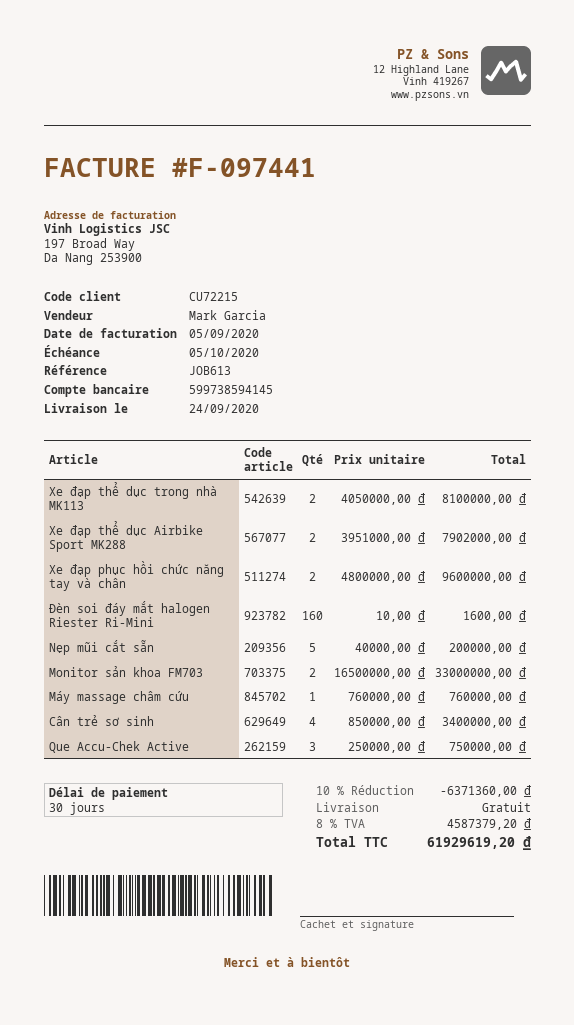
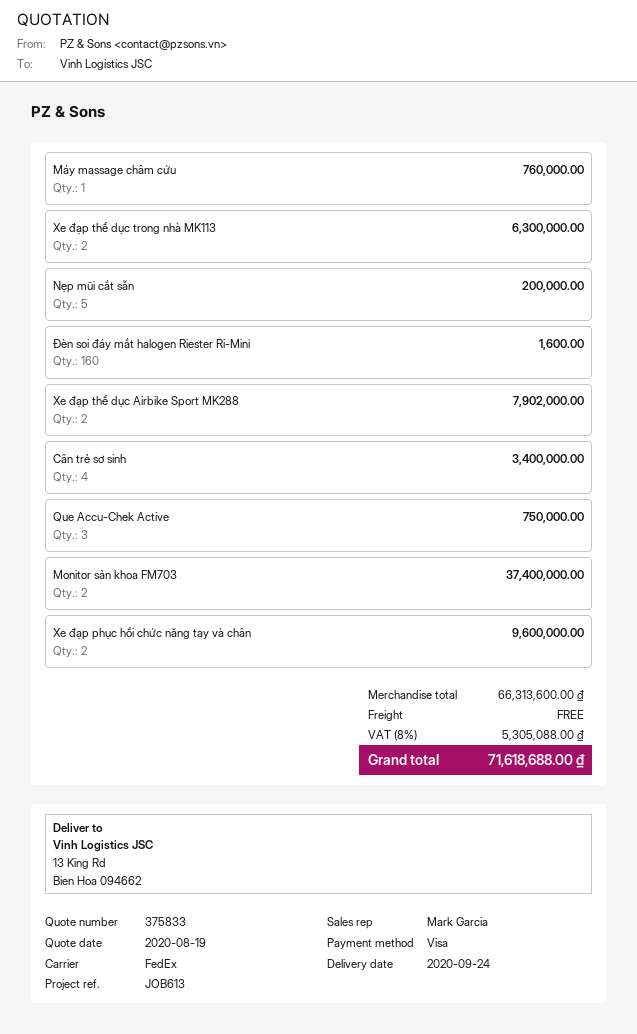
Xe đạp thể dục trong nhà MK113: 2 for 8100000.00 -> 2 for 6300000.00
Monitor sản khoa FM703: 2 for 33000000.00 -> 2 for 37400000.00
discount: 10% = 6371360.00 -> none
tax: 8% = 4587379.20 -> 8% = 5305088.00
total: 61929619.20 -> 71618688.00

